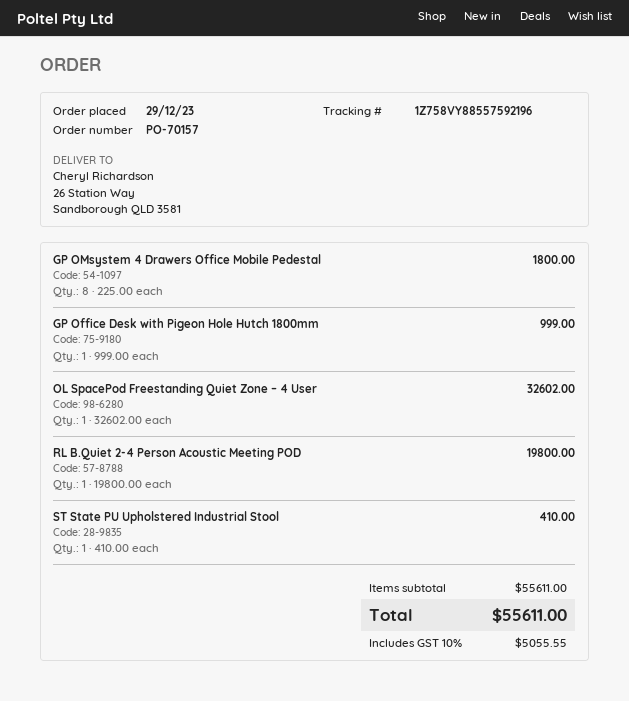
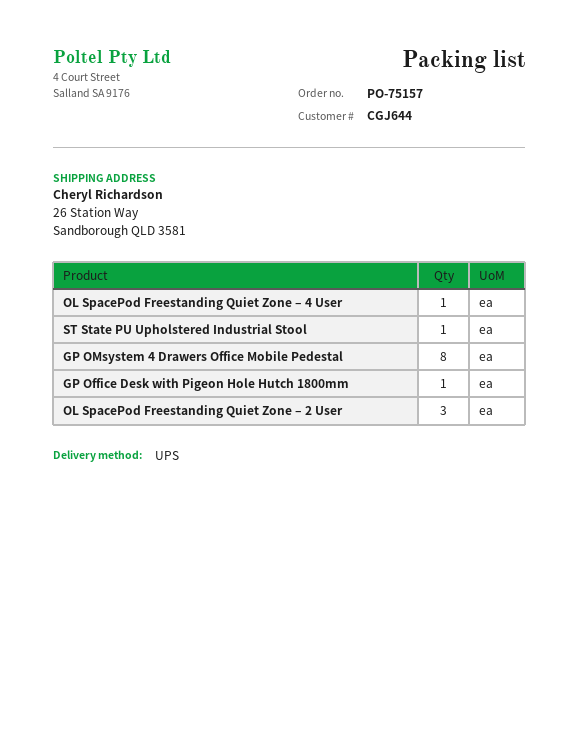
order number: PO-70157 -> PO-75157
RL B.Quiet 2-4 Person Acoustic Meeting POD: 1 -> none
OL SpacePod Freestanding Quiet Zone – 2 User: none -> 3

